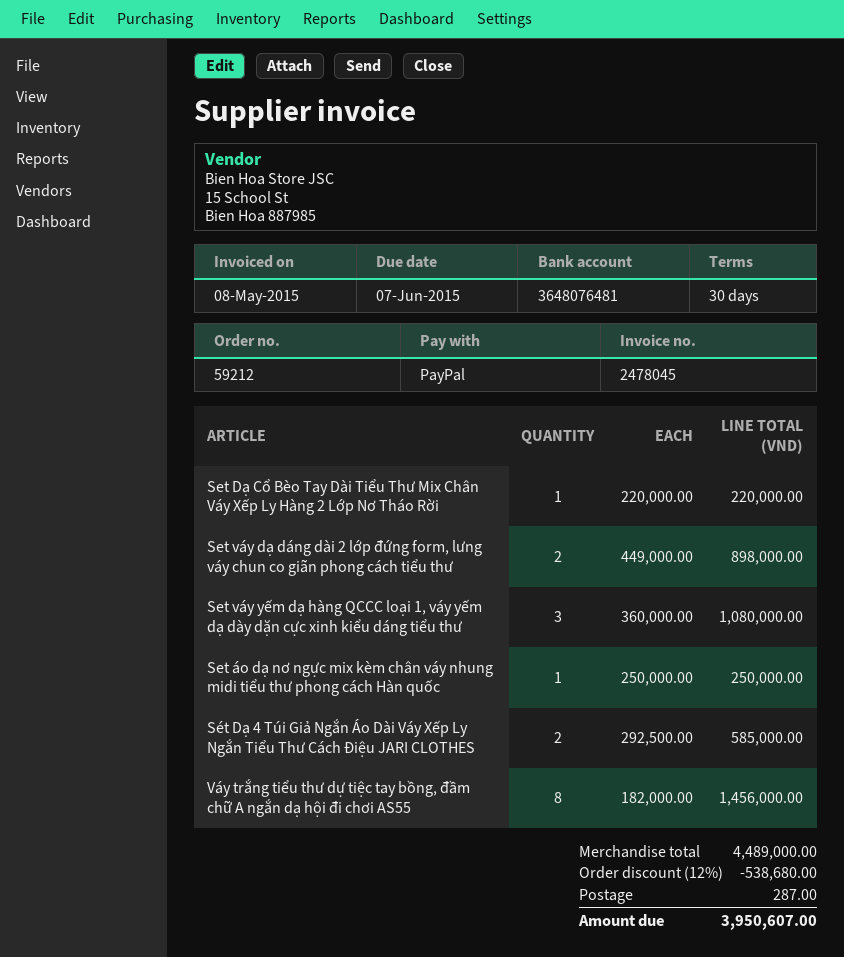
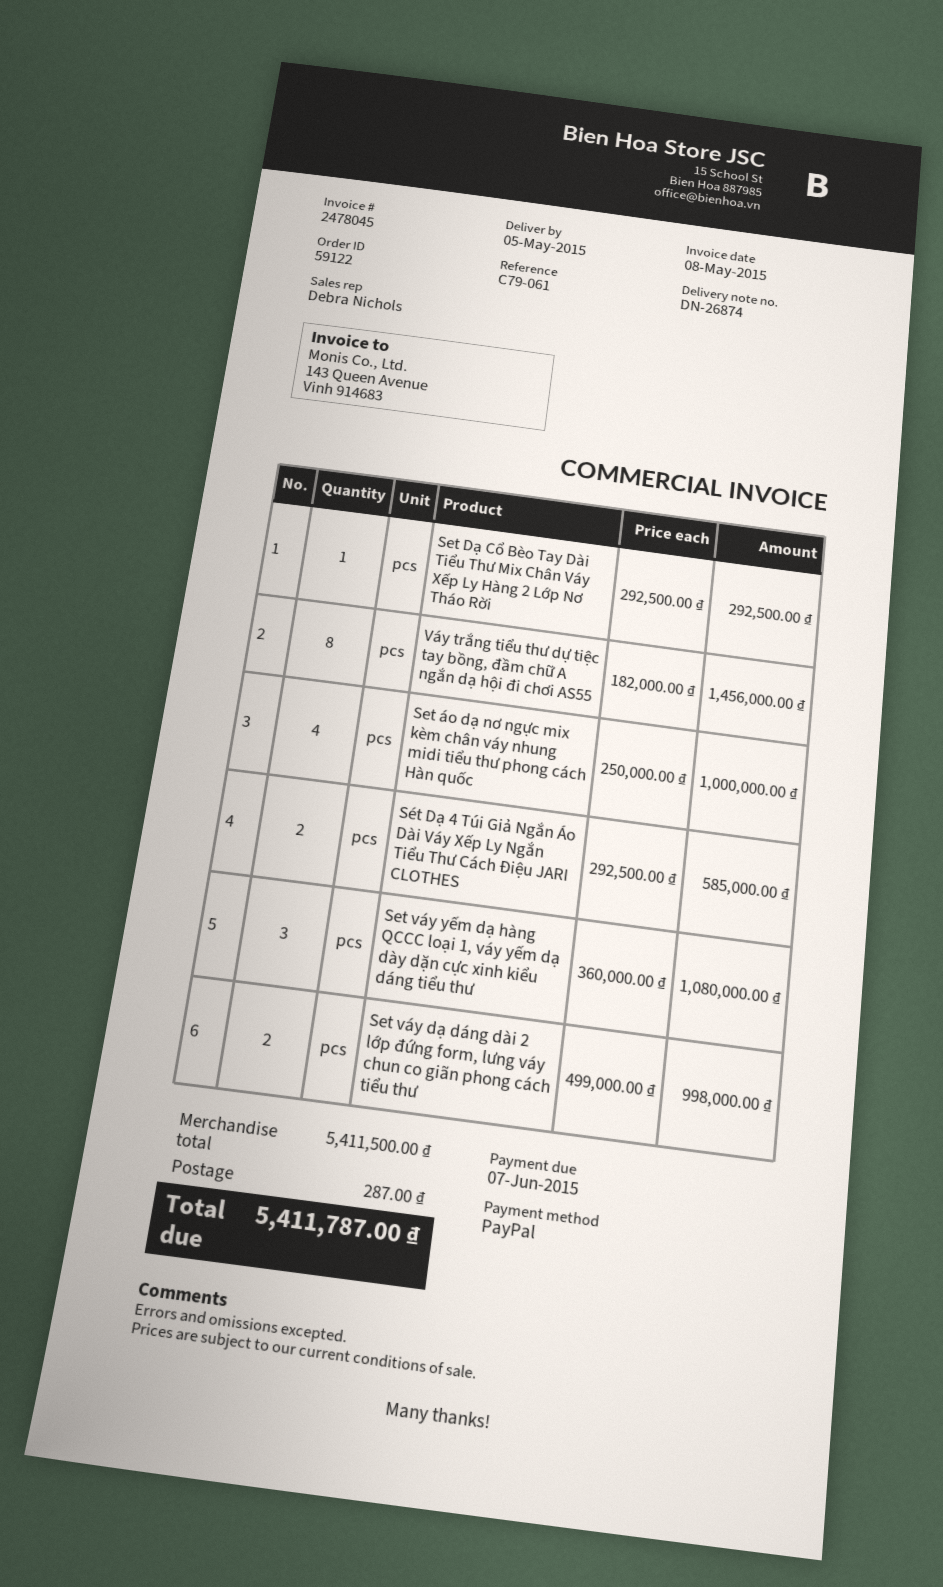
order number: 59212 -> 59122
Set Dạ Cổ Bèo Tay Dài Tiểu Thư Mix Chân Váy Xếp Ly Hàng 2 Lớp Nơ Tháo Rời: 1 x 220000.00 = 220000.00 -> 1 x 292500.00 = 292500.00
Set váy dạ dáng dài 2 lớp đứng form, lưng váy chun co giãn phong cách tiểu thư: 2 x 449000.00 = 898000.00 -> 2 x 499000.00 = 998000.00
Set áo dạ nơ ngực mix kèm chân váy nhung midi tiểu thư phong cách Hàn quốc: 1 x 250000.00 = 250000.00 -> 4 x 250000.00 = 1000000.00
subtotal: 4489000.00 -> 5411500.00
discount: 12% = 538680.00 -> none
total: 3950607.00 -> 5411787.00

